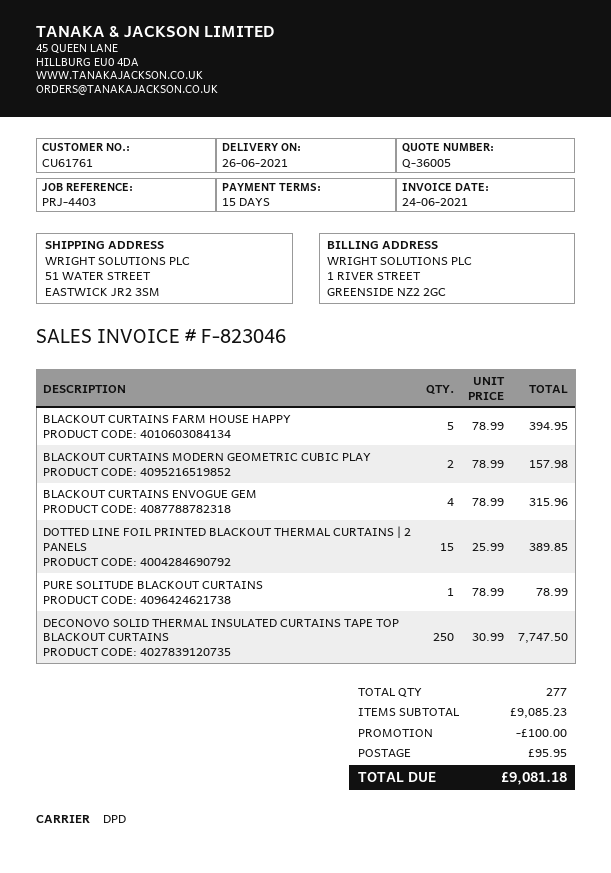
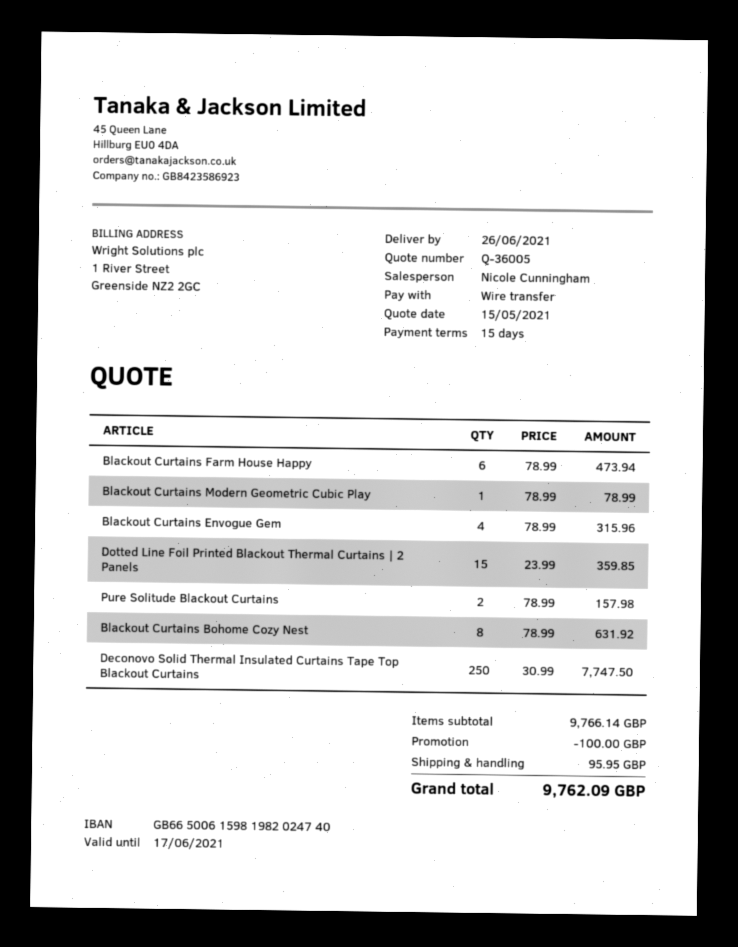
BLACKOUT CURTAINS FARM HOUSE HAPPY: 5 x 78.99 = 394.95 -> 6 x 78.99 = 473.94
BLACKOUT CURTAINS MODERN GEOMETRIC CUBIC PLAY: 2 x 78.99 = 157.98 -> 1 x 78.99 = 78.99
DOTTED LINE FOIL PRINTED BLACKOUT THERMAL CURTAINS | 2 PANELS: 15 x 25.99 = 389.85 -> 15 x 23.99 = 359.85
PURE SOLITUDE BLACKOUT CURTAINS: 1 x 78.99 = 78.99 -> 2 x 78.99 = 157.98
Blackout Curtains Bohome Cozy Nest: none -> 8 x 78.99 = 631.92
subtotal: 9085.23 -> 9766.14
total: 9081.18 -> 9762.09

